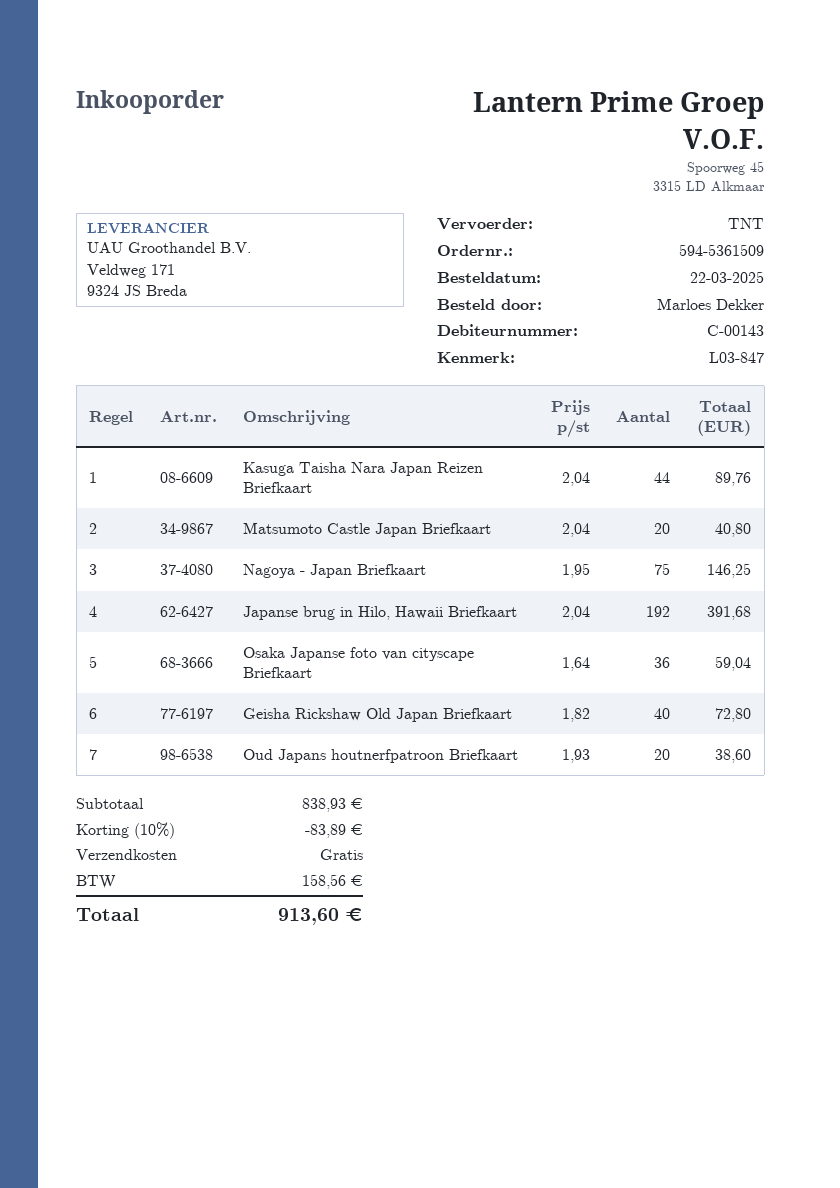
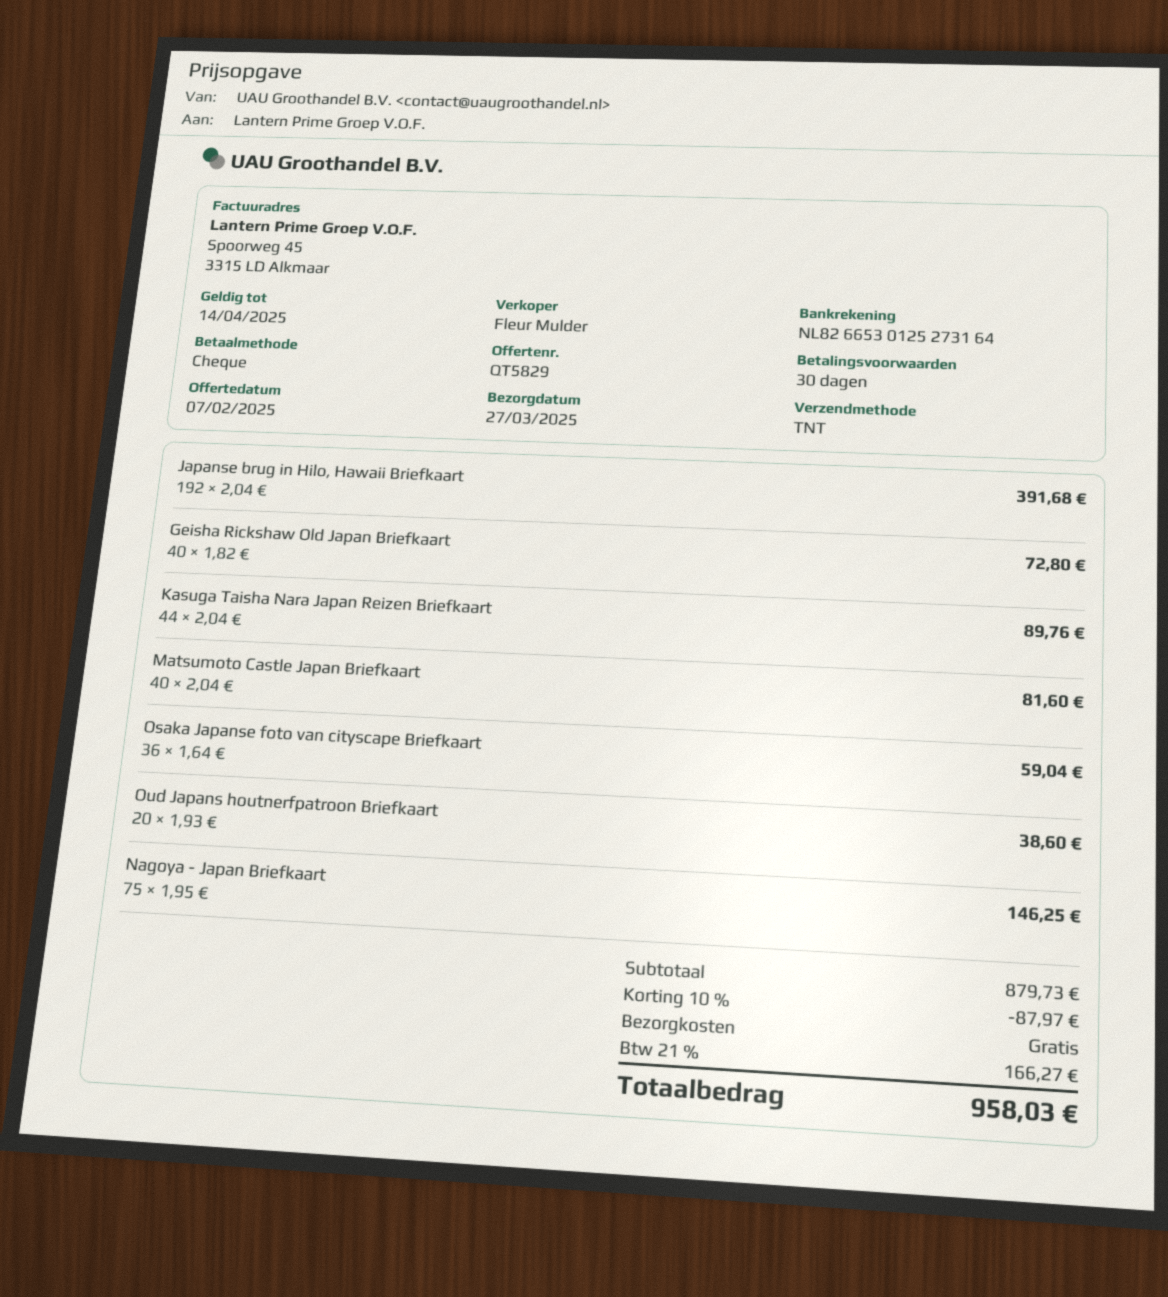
Matsumoto Castle Japan Briefkaart: 20 x 2.04 = 40.80 -> 40 x 2.04 = 81.60
subtotal: 838.93 -> 879.73
discount: 10% = 83.89 -> 10% = 87.97
tax: 158.56 -> 166.27
total: 913.60 -> 958.03

